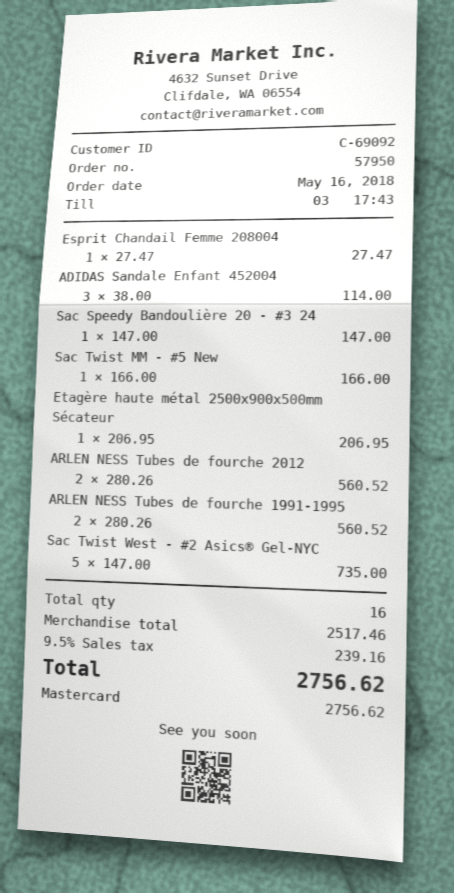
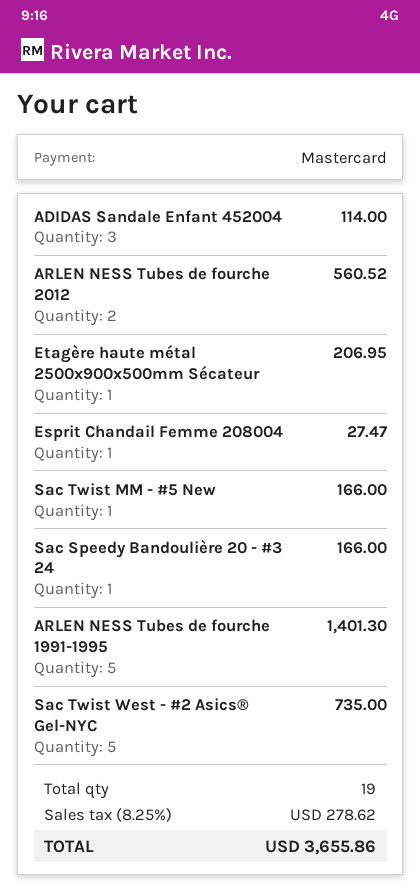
Sac Speedy Bandoulière 20 - #3 24: 1 for 147.00 -> 1 for 166.00
ARLEN NESS Tubes de fourche 1991-1995: 2 for 560.52 -> 5 for 1401.30
total quantity: 16 -> 19
tax: 9.5% = 239.16 -> 8.25% = 278.62
total: 2756.62 -> 3655.86

